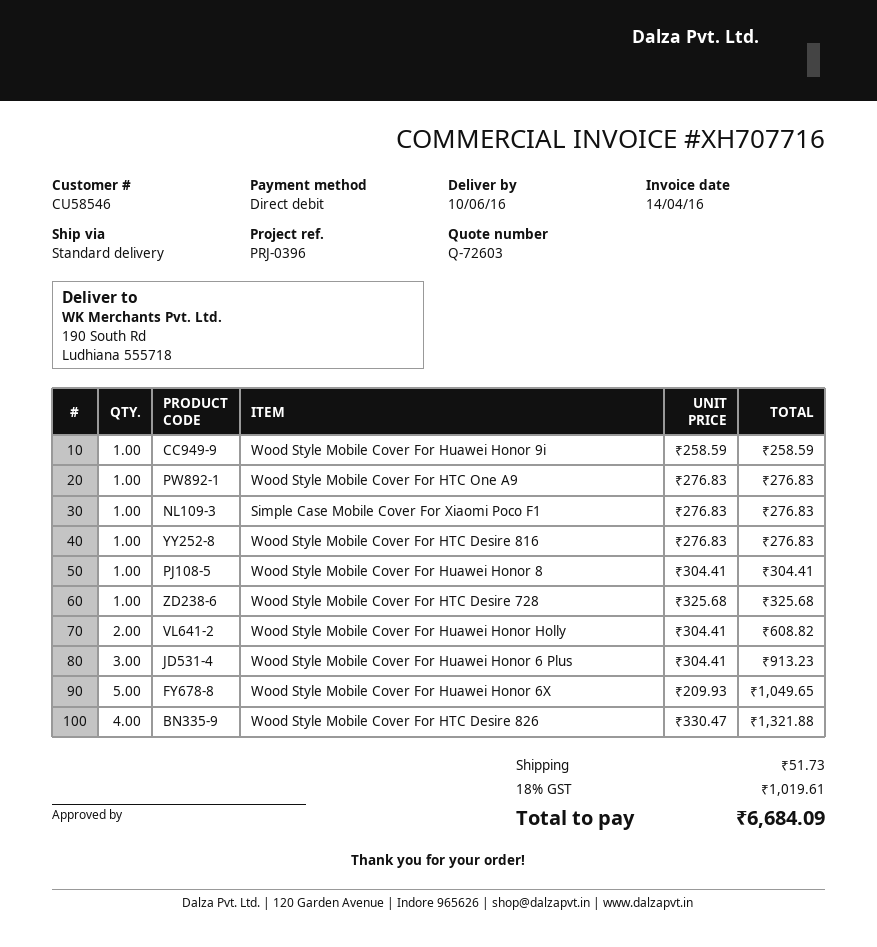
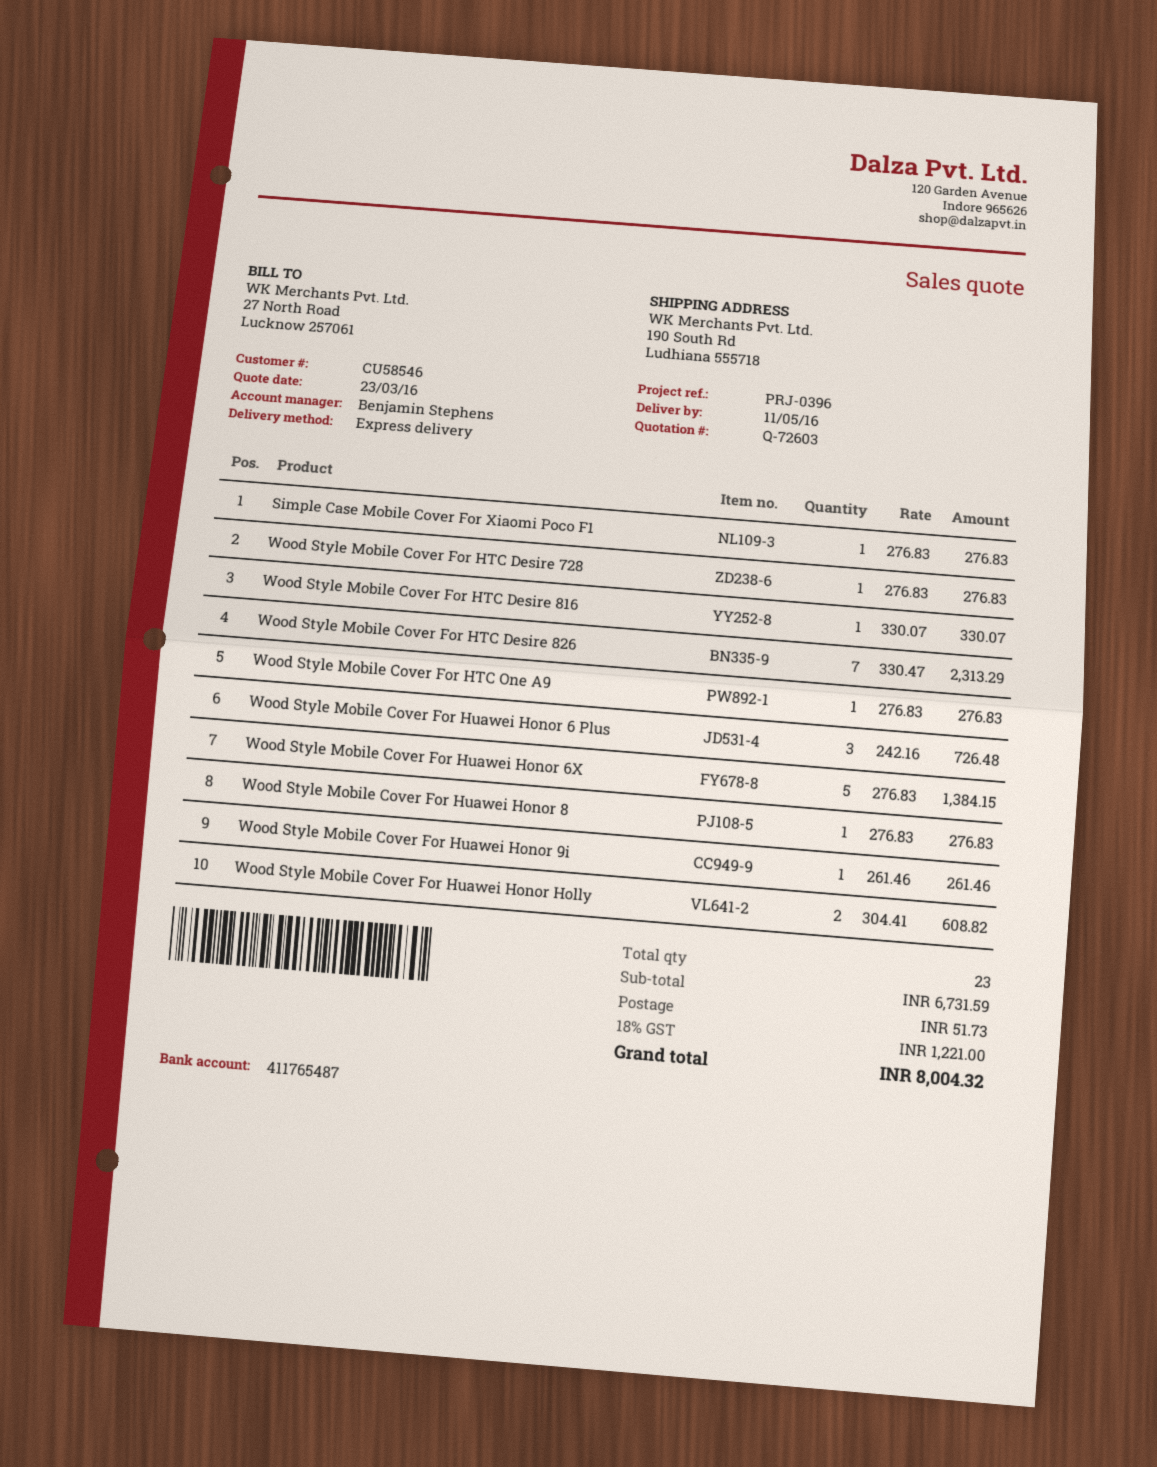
delivery date: 2016-06-10 -> 2016-05-11
shipping method: standard -> express
Wood Style Mobile Cover For Huawei Honor 9i: 1 x 258.59 = 258.59 -> 1 x 261.46 = 261.46
Wood Style Mobile Cover For HTC Desire 816: 1 x 276.83 = 276.83 -> 1 x 330.07 = 330.07
Wood Style Mobile Cover For Huawei Honor 8: 1 x 304.41 = 304.41 -> 1 x 276.83 = 276.83
Wood Style Mobile Cover For HTC Desire 728: 1 x 325.68 = 325.68 -> 1 x 276.83 = 276.83
Wood Style Mobile Cover For Huawei Honor 6 Plus: 3 x 304.41 = 913.23 -> 3 x 242.16 = 726.48
Wood Style Mobile Cover For Huawei Honor 6X: 5 x 209.93 = 1049.65 -> 5 x 276.83 = 1384.15
Wood Style Mobile Cover For HTC Desire 826: 4 x 330.47 = 1321.88 -> 7 x 330.47 = 2313.29
tax: 18% = 1019.61 -> 18% = 1221.00
total: 6684.09 -> 8004.32

